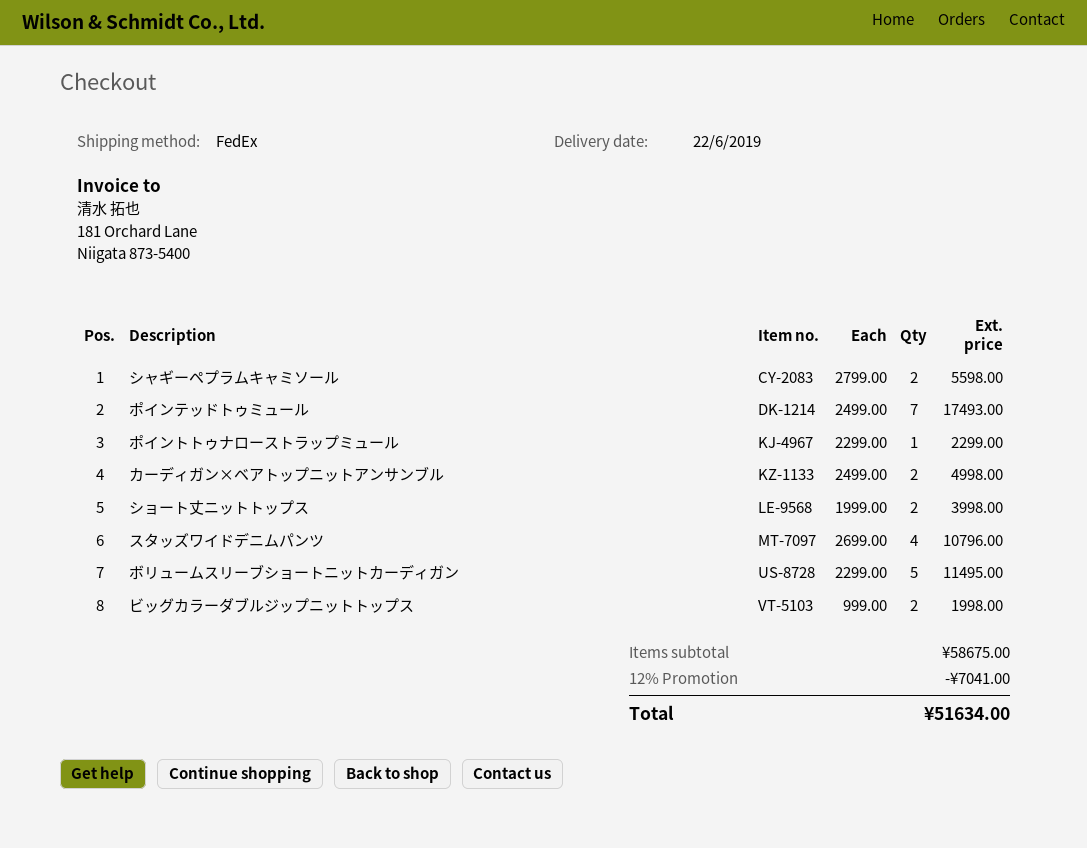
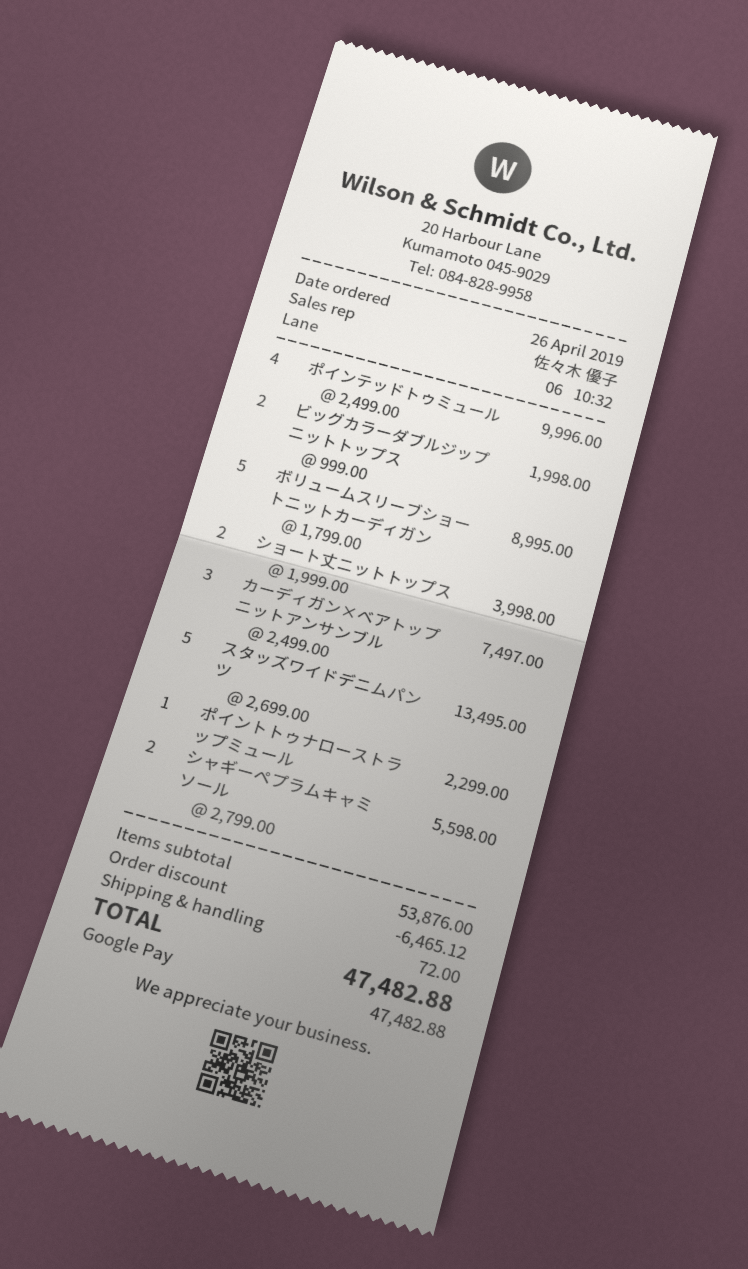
ポインテッドトゥミュール: 7 x 2499.00 = 17493.00 -> 4 x 2499.00 = 9996.00
カーディガン×ベアトップニットアンサンブル: 2 x 2499.00 = 4998.00 -> 3 x 2499.00 = 7497.00
スタッズワイドデニムパンツ: 4 x 2699.00 = 10796.00 -> 5 x 2699.00 = 13495.00
ボリュームスリーブショートニットカーディガン: 5 x 2299.00 = 11495.00 -> 5 x 1799.00 = 8995.00
subtotal: 58675.00 -> 53876.00
discount: 7041.00 -> 6465.12
shipping: none -> 72.00
total: 51634.00 -> 47482.88

